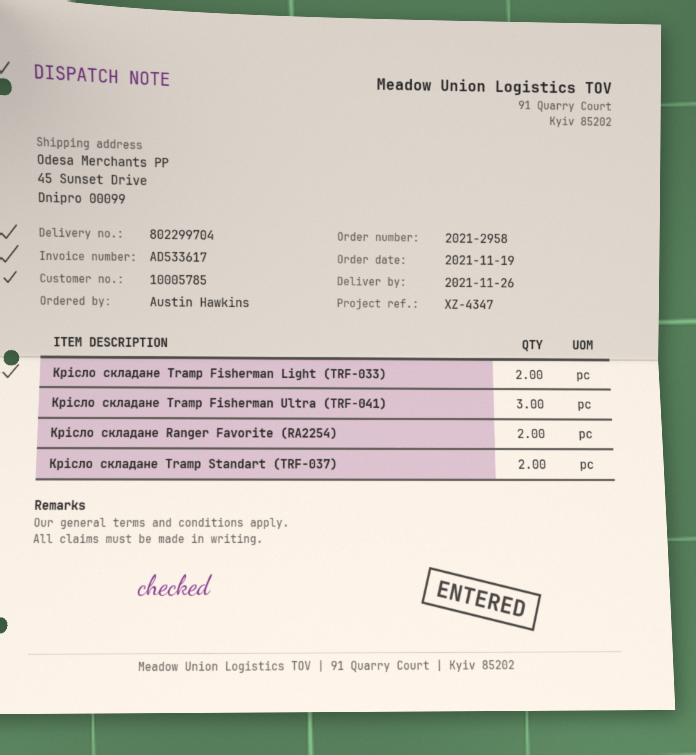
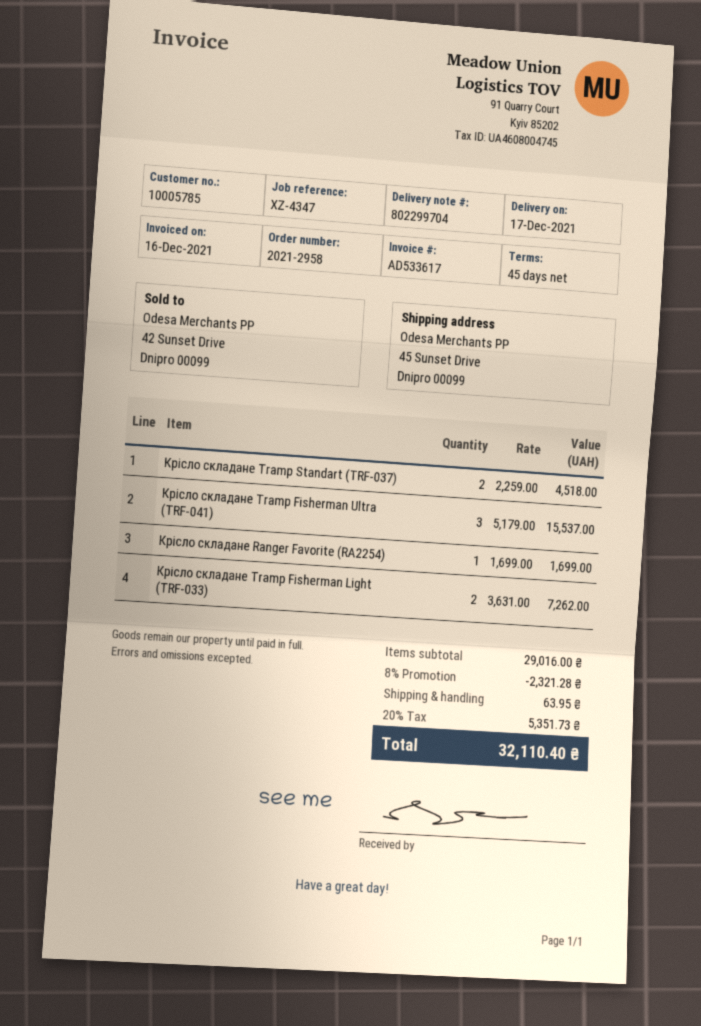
delivery date: 2021-11-26 -> 2021-12-17
Крісло складане Ranger Favorite (RA2254): 2 -> 1

